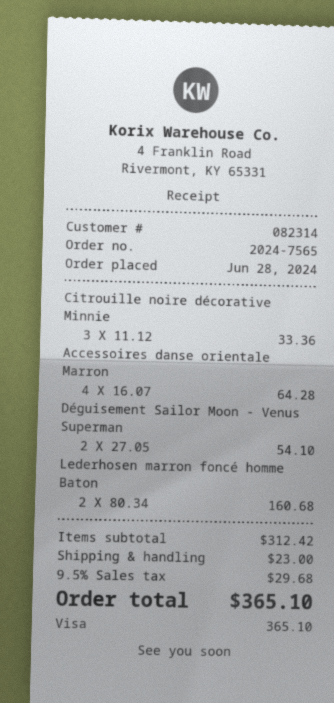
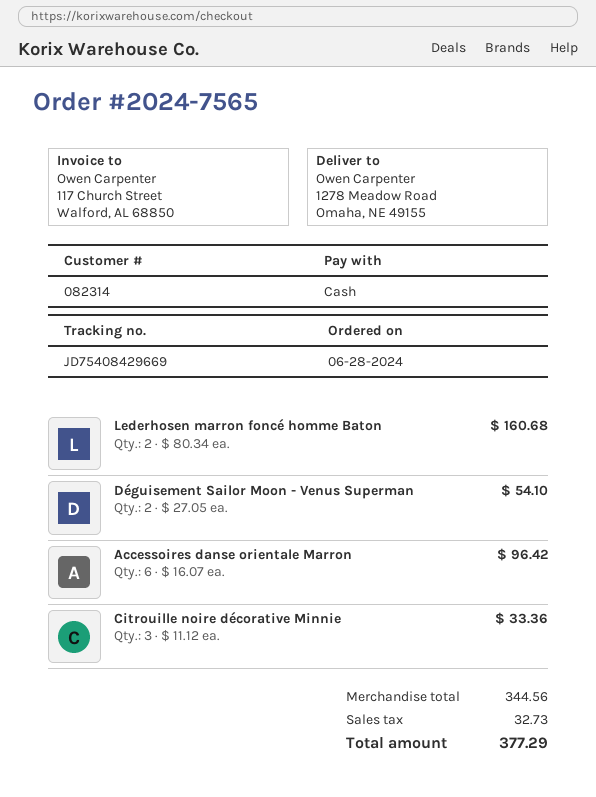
payment method: Visa -> cash
Accessoires danse orientale Marron: 4 x 16.07 = 64.28 -> 6 x 16.07 = 96.42
subtotal: 312.42 -> 344.56
shipping: 23.00 -> none
tax: 29.68 -> 32.73
total: 365.10 -> 377.29

